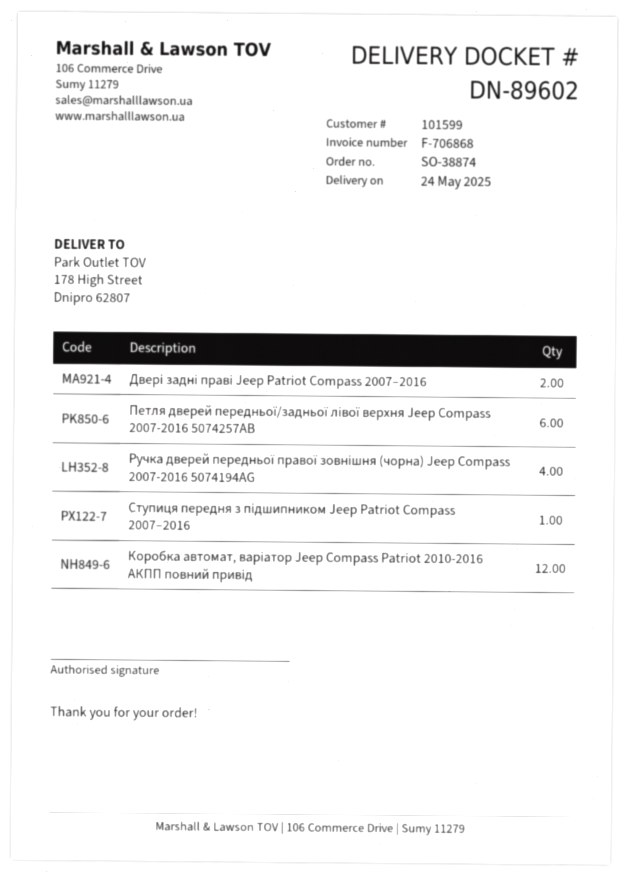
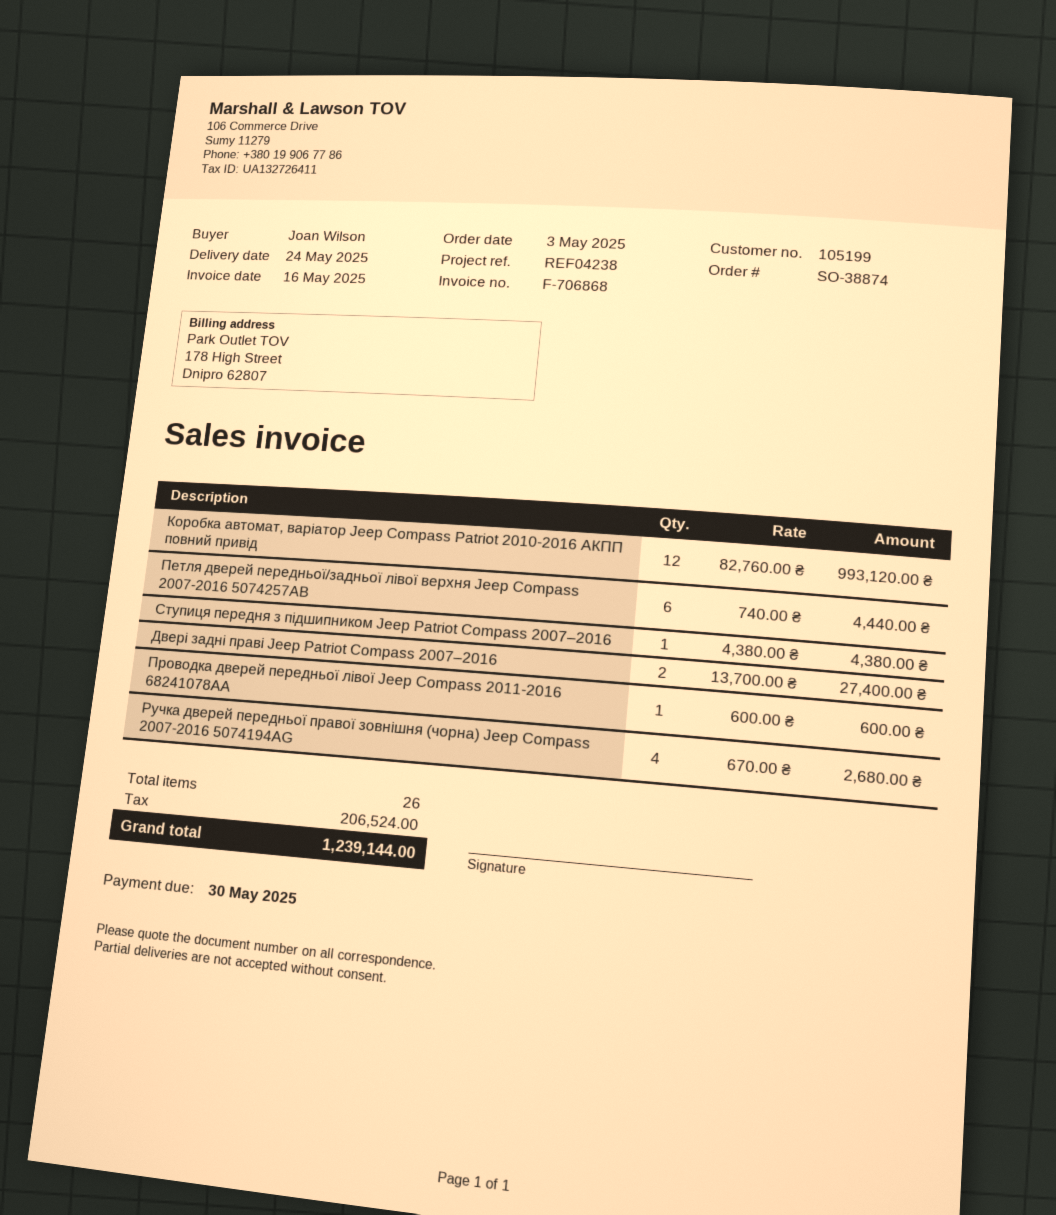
customer number: 101599 -> 105199
Проводка дверей передньої лівої Jeep Compass 2011-2016 68241078AA: none -> 1

